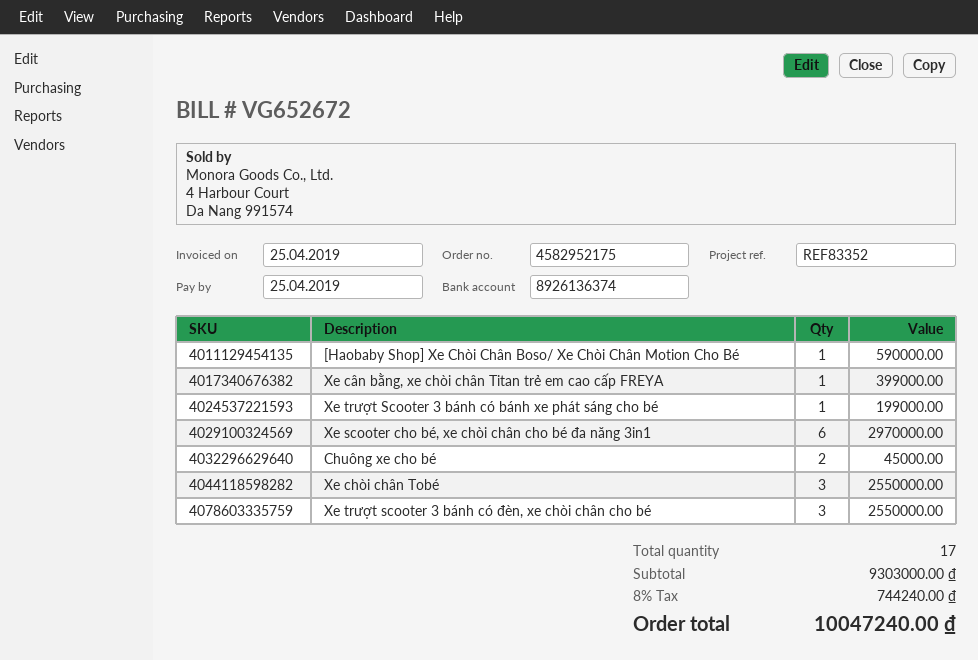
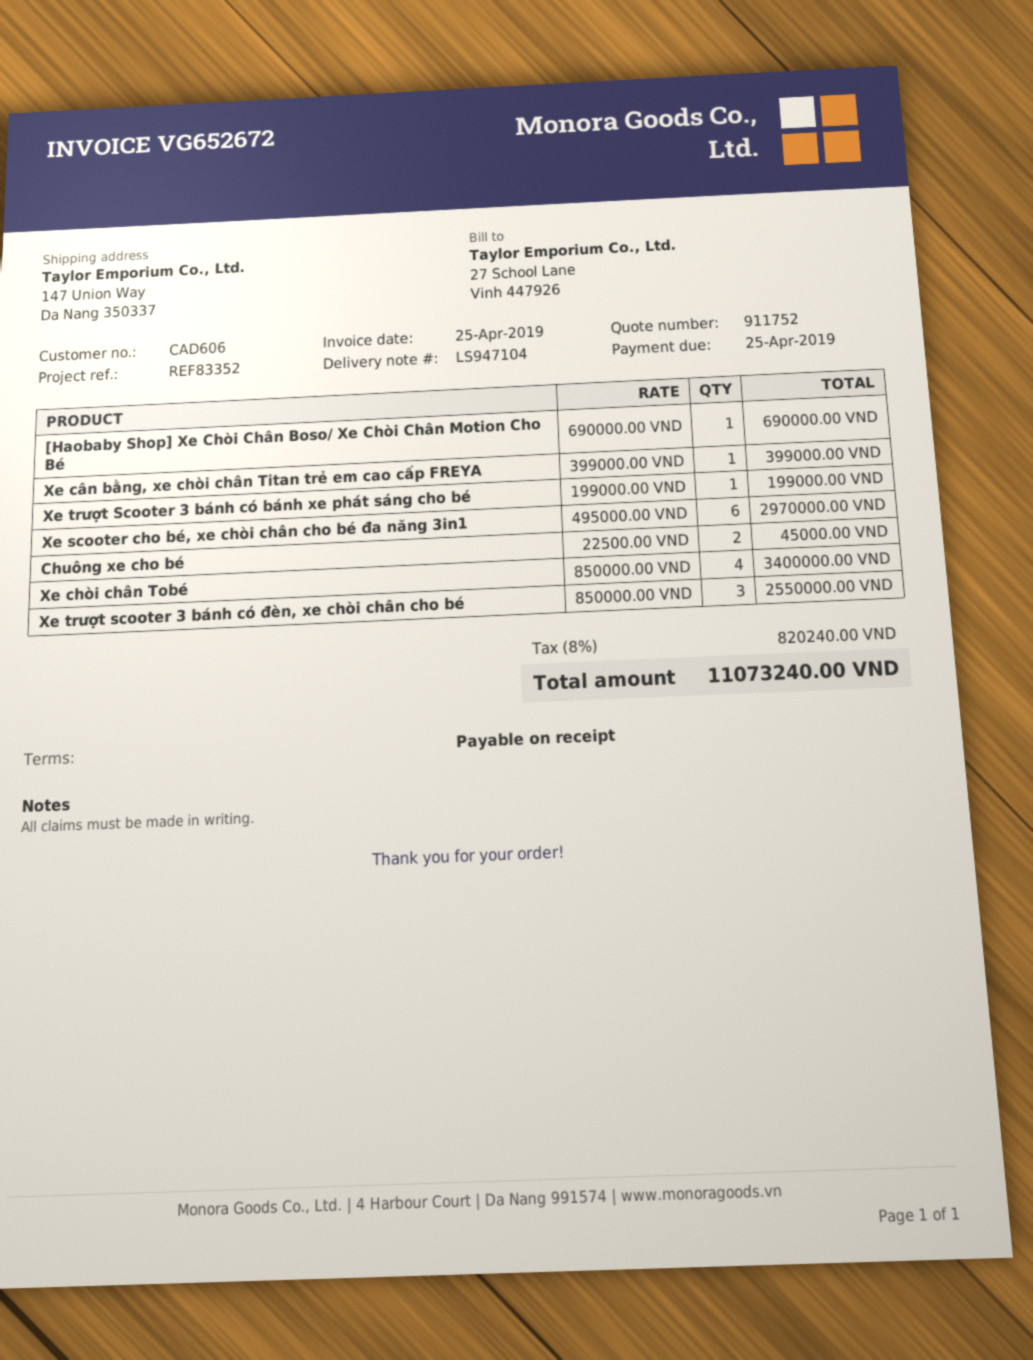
[Haobaby Shop] Xe Chòi Chân Boso/ Xe Chòi Chân Motion Cho Bé: 1 for 590000.00 -> 1 for 690000.00
Xe chòi chân Tobé: 3 for 2550000.00 -> 4 for 3400000.00
tax: 8% = 744240.00 -> 8% = 820240.00
total: 10047240.00 -> 11073240.00

